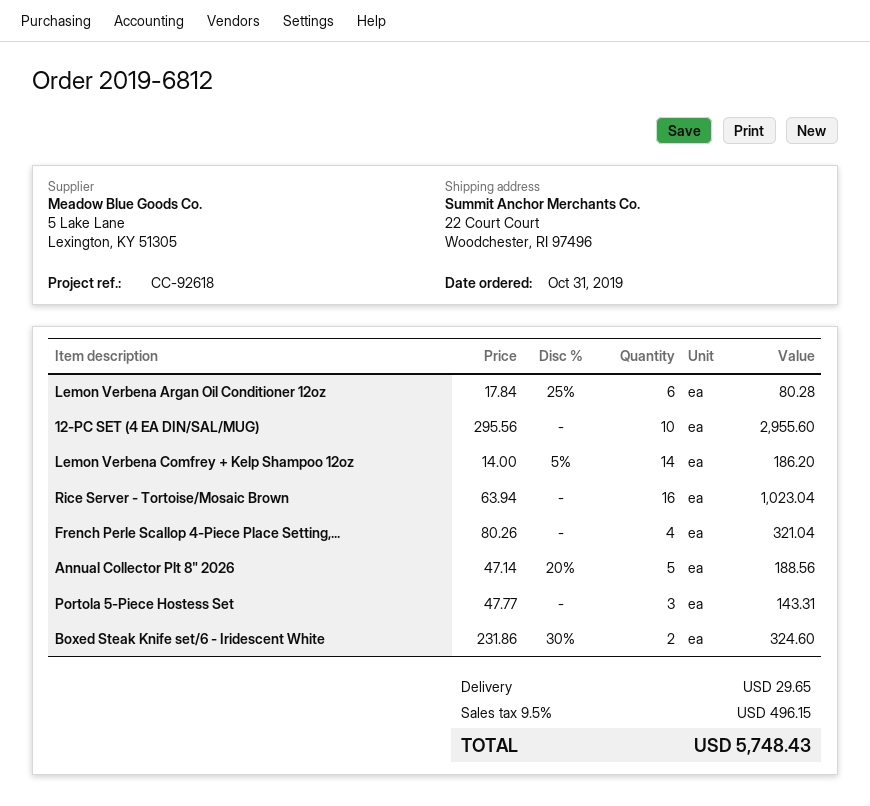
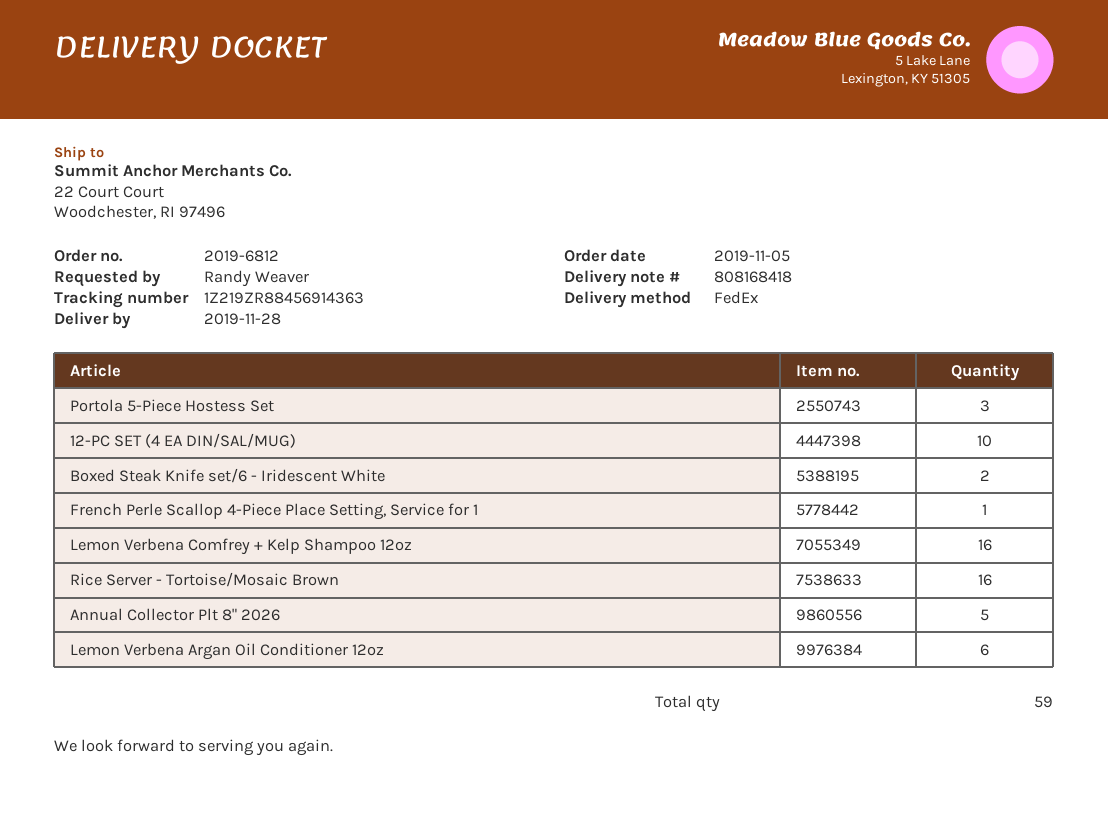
order date: 2019-10-31 -> 2019-11-05
Lemon Verbena Comfrey + Kelp Shampoo 12oz: 14 -> 16
French Perle Scallop 4-Piece Place Setting,...: 4 -> 1

